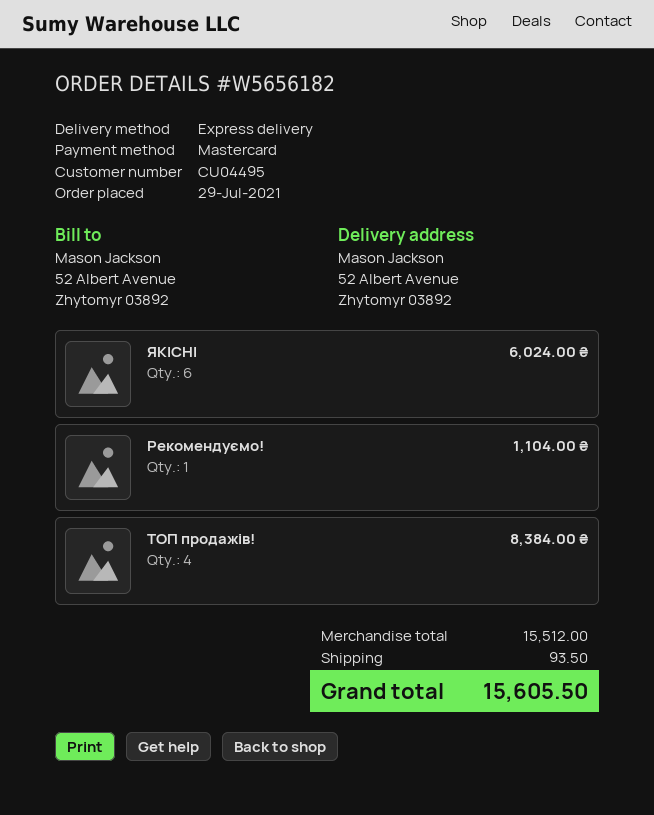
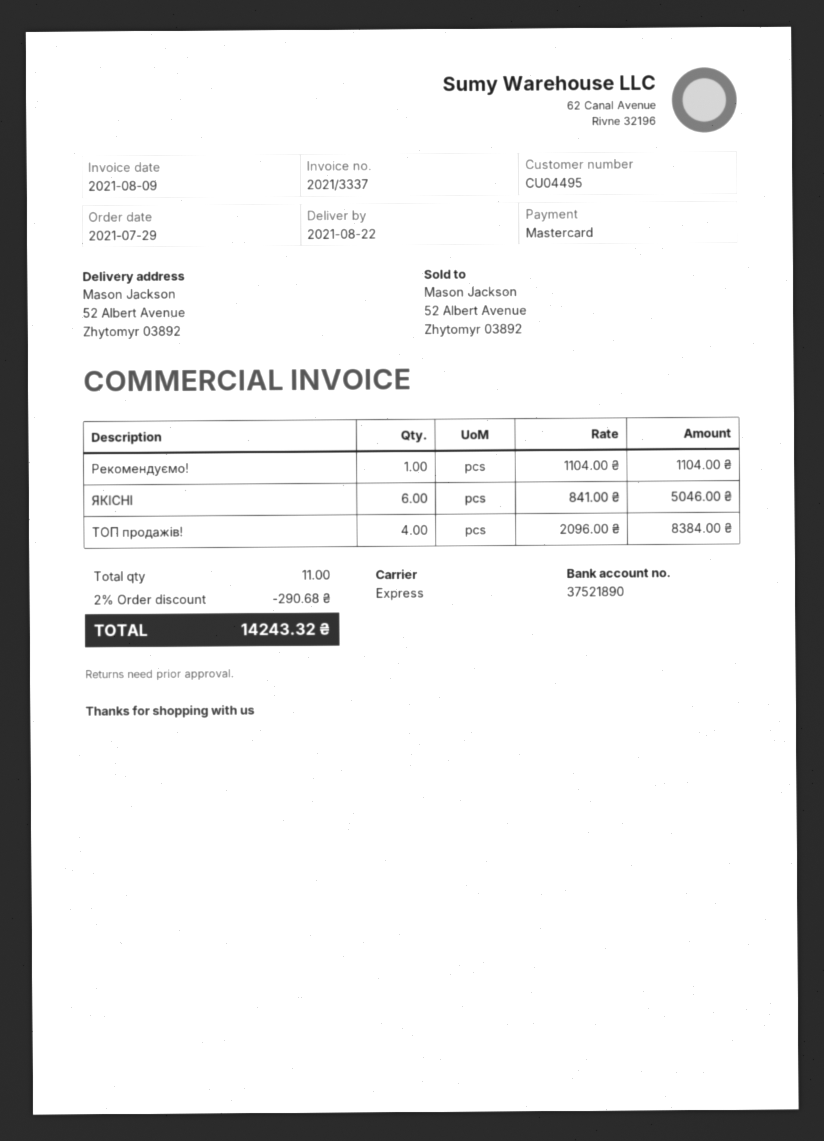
ЯКІСНІ: 6 for 6024.00 -> 6 for 5046.00
discount: none -> 2% = 290.68
shipping: 93.50 -> none
total: 15605.50 -> 14243.32

